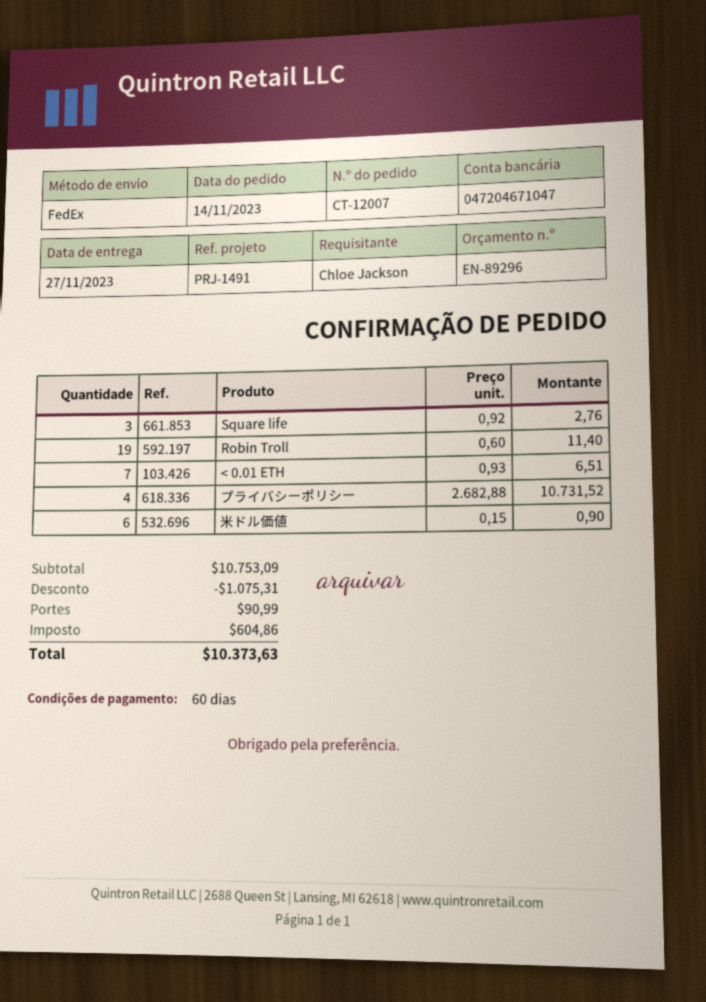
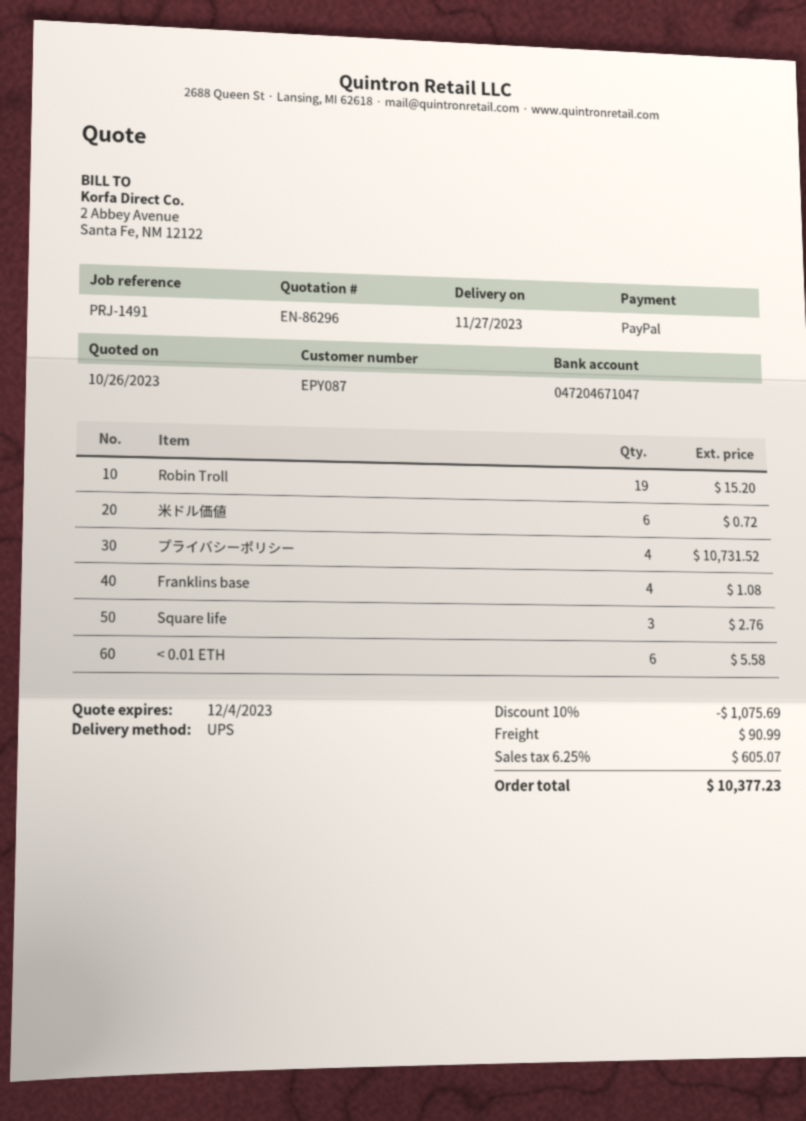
quote number: EN-89296 -> EN-86296
shipping method: FedEx -> UPS
Robin Troll: 19 for 11.40 -> 19 for 15.20
< 0.01 ETH: 7 for 6.51 -> 6 for 5.58
米ドル価値: 6 for 0.90 -> 6 for 0.72
Franklins base: none -> 4 for 1.08
discount: 1075.31 -> 1075.69
tax: 604.86 -> 605.07
total: 10373.63 -> 10377.23

